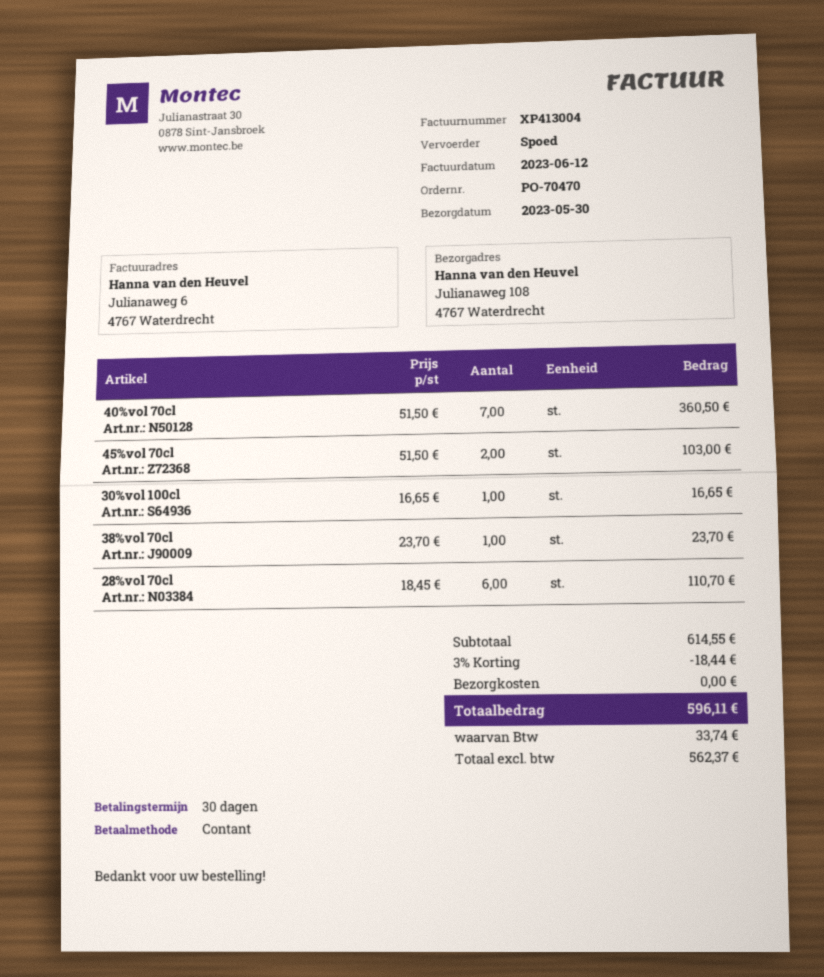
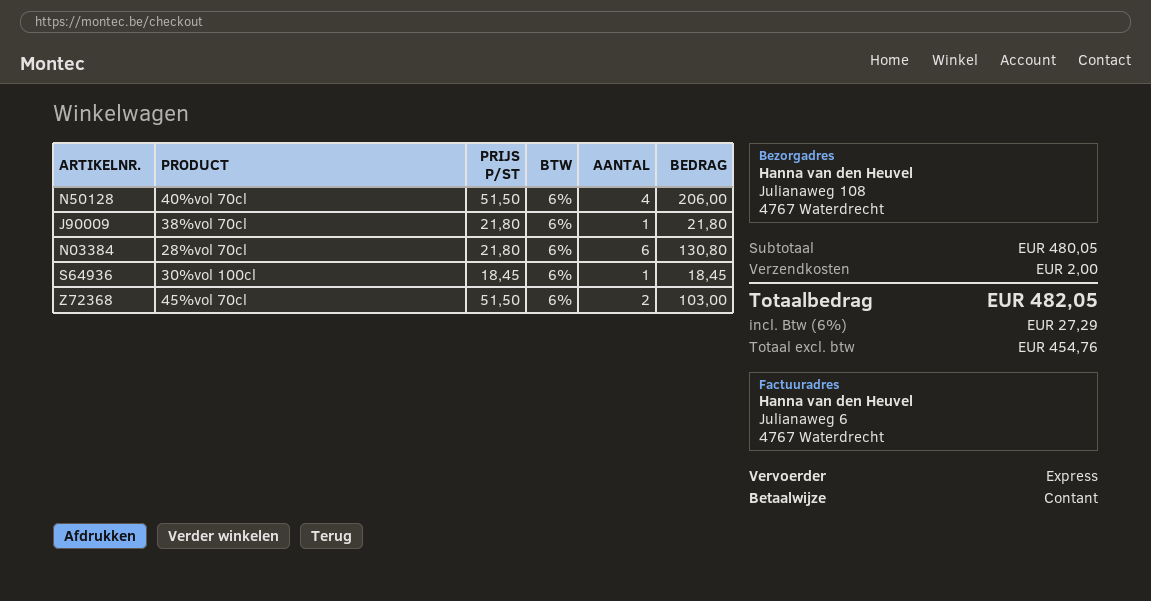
40%vol 70cl: 7 x 51.50 = 360.50 -> 4 x 51.50 = 206.00
30%vol 100cl: 1 x 16.65 = 16.65 -> 1 x 18.45 = 18.45
38%vol 70cl: 1 x 23.70 = 23.70 -> 1 x 21.80 = 21.80
28%vol 70cl: 6 x 18.45 = 110.70 -> 6 x 21.80 = 130.80
subtotal: 614.55 -> 480.05
discount: 3% = 18.44 -> none
shipping: 0.00 -> 2.00
net: 562.37 -> 454.76
tax: 33.74 -> 27.29
total: 596.11 -> 482.05

